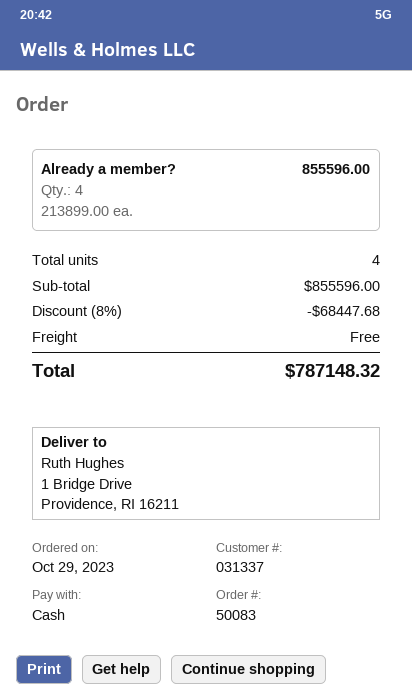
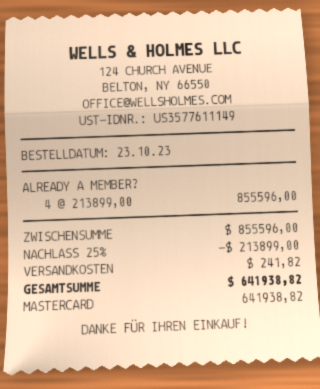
order date: 2023-10-29 -> 2023-10-23
payment method: cash -> Mastercard
discount: 8% = 68447.68 -> 25% = 213899.00
shipping: 0.00 -> 241.82
total: 787148.32 -> 641938.82

